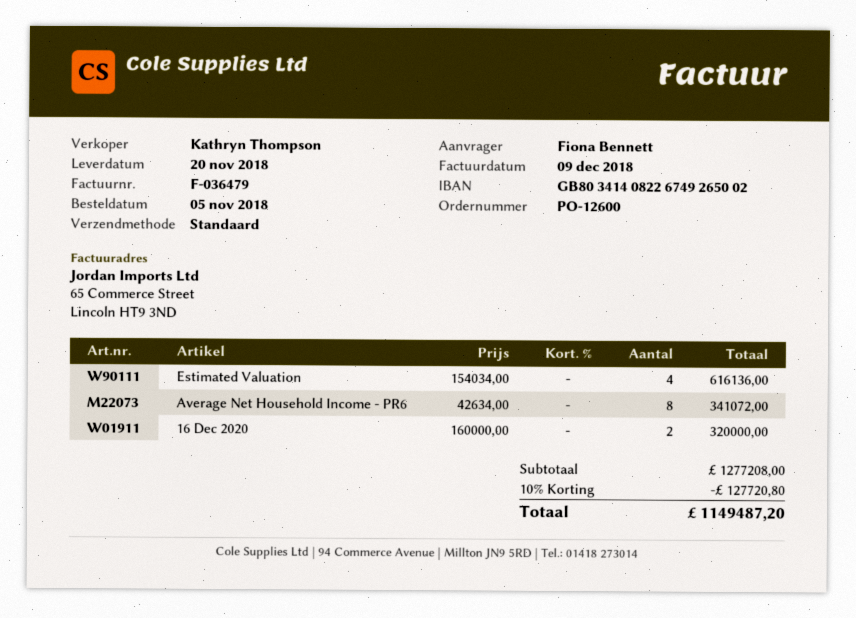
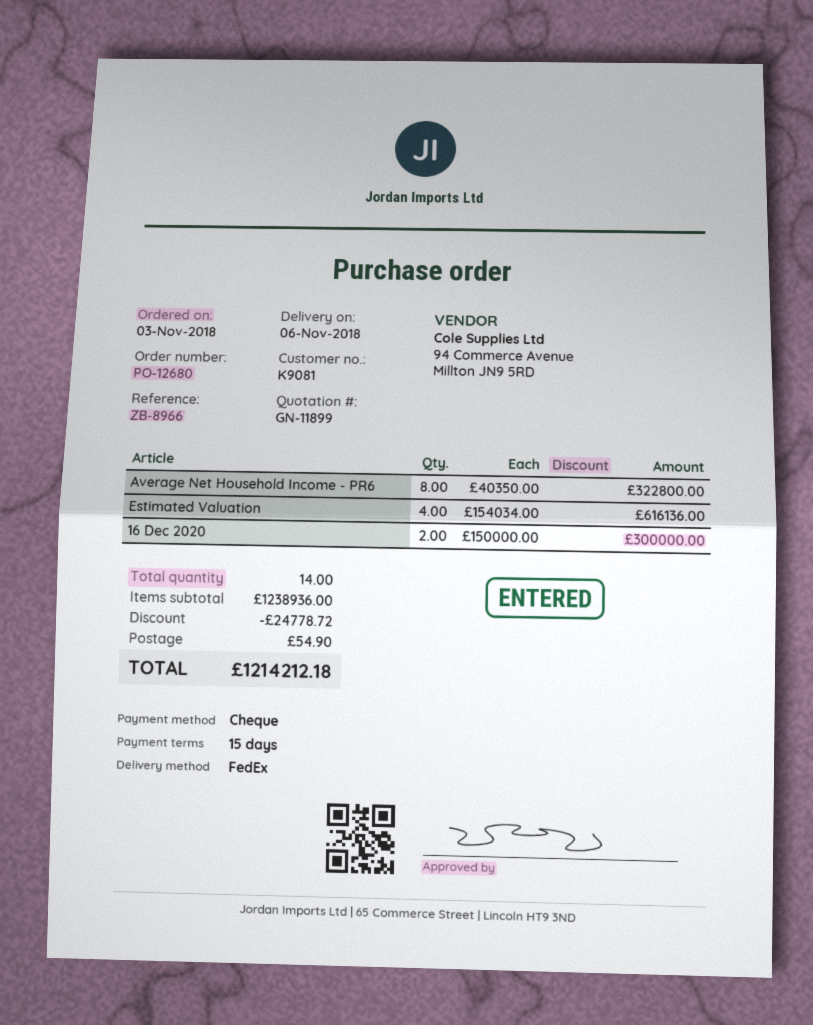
order number: PO-12600 -> PO-12680
order date: 2018-11-05 -> 2018-11-03
delivery date: 2018-11-20 -> 2018-11-06
shipping method: standard -> FedEx
Average Net Household Income - PR6: 8 x 42634.00 = 341072.00 -> 8 x 40350.00 = 322800.00
16 Dec 2020: 2 x 160000.00 = 320000.00 -> 2 x 150000.00 = 300000.00
subtotal: 1277208.00 -> 1238936.00
discount: 127720.80 -> 24778.72
shipping: none -> 54.90
total: 1149487.20 -> 1214212.18

